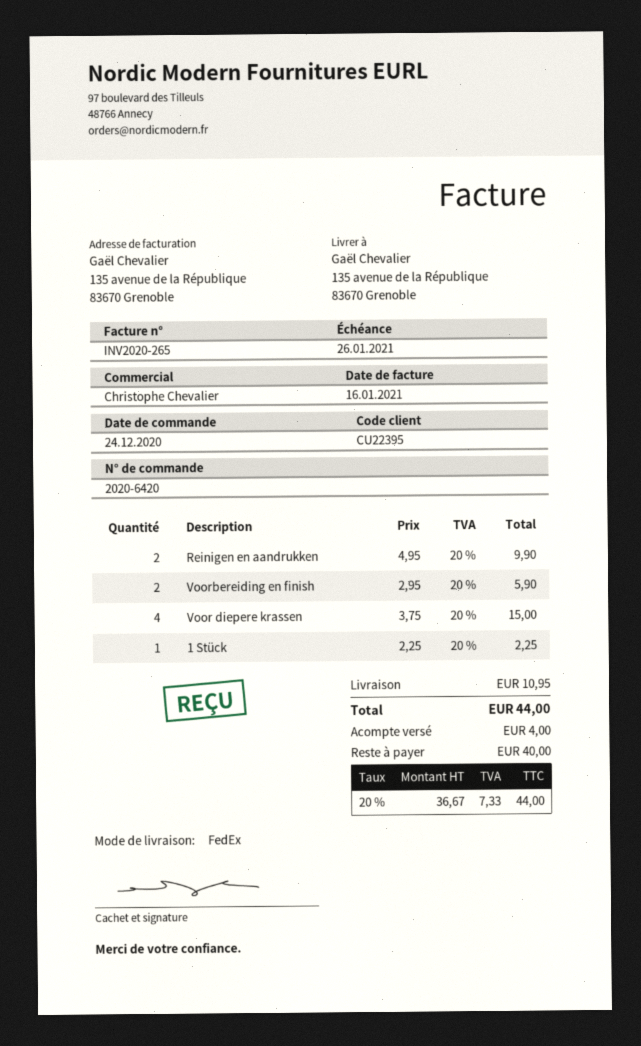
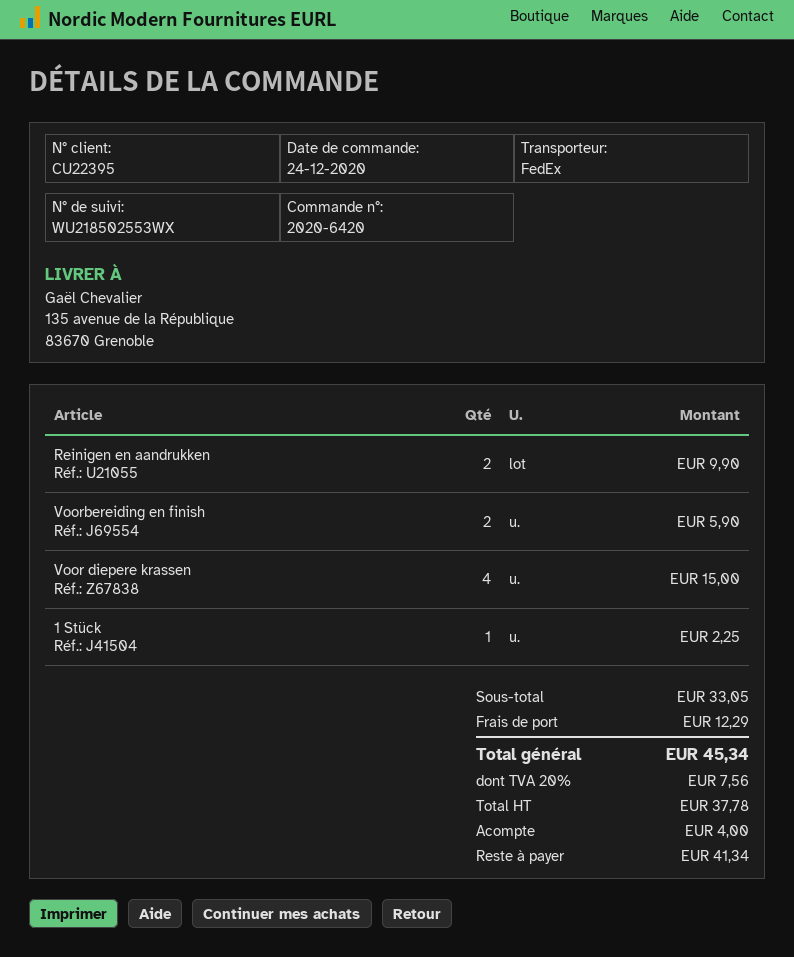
shipping: 10.95 -> 12.29
net: 36.67 -> 37.78
tax: 20% = 7.33 -> 20% = 7.56
total: 44.00 -> 45.34
balance: 40.00 -> 41.34

